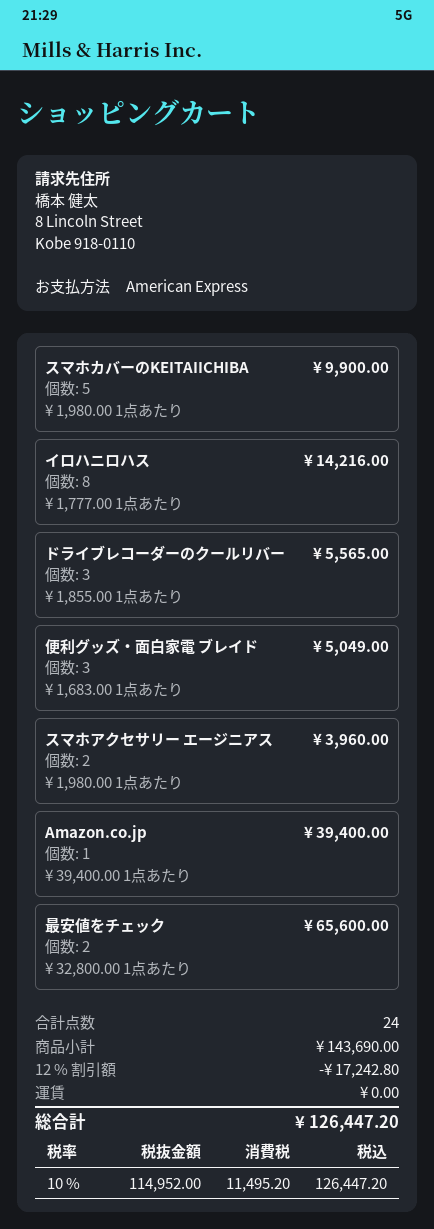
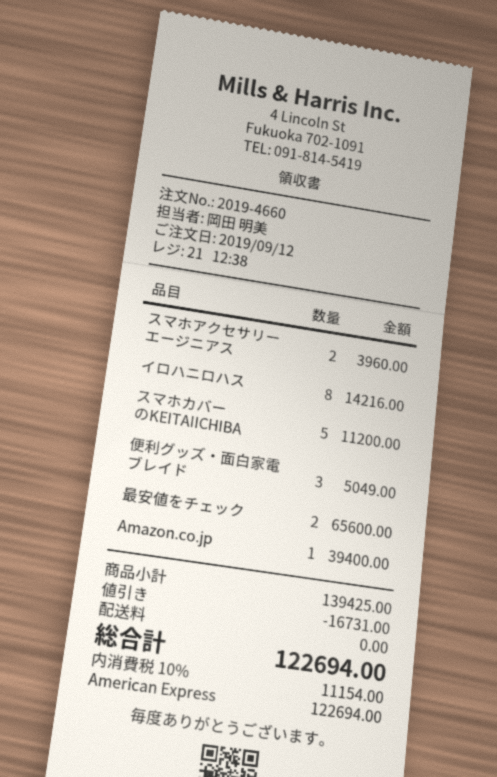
スマホカバーのKEITAIICHIBA: 5 for 9900.00 -> 5 for 11200.00
ドライブレコーダーのクールリバー: 3 for 5565.00 -> none
subtotal: 143690.00 -> 139425.00
discount: 17242.80 -> 16731.00
tax: 10% = 11495.20 -> 10% = 11154.00
total: 126447.20 -> 122694.00

